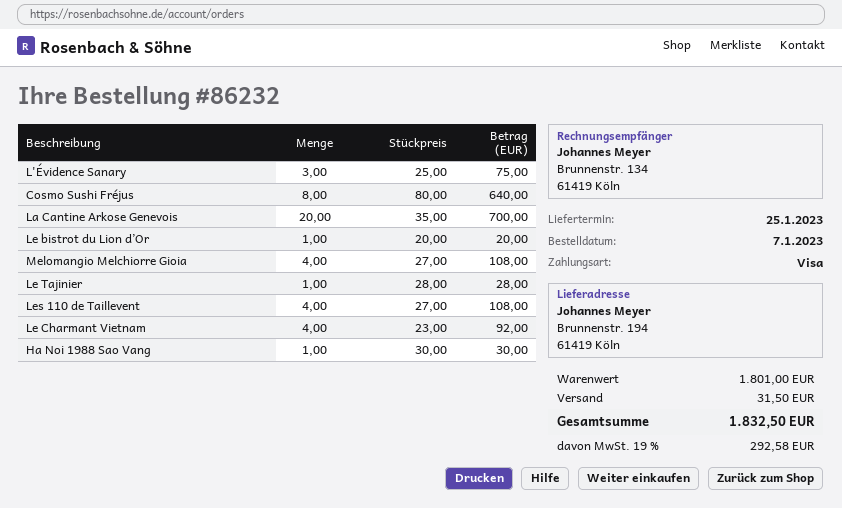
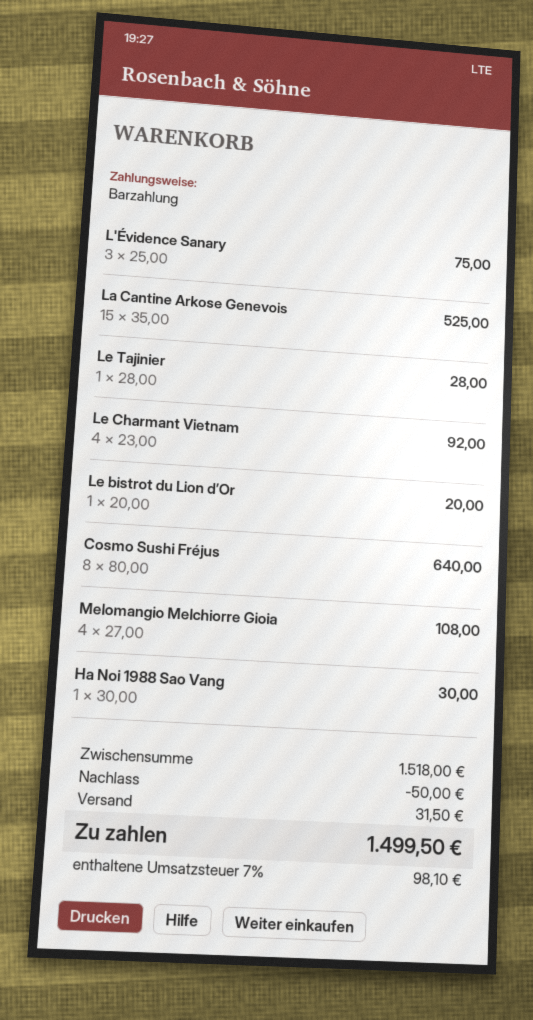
payment method: Visa -> cash
La Cantine Arkose Genevois: 20 x 35.00 = 700.00 -> 15 x 35.00 = 525.00
Les 110 de Taillevent: 4 x 27.00 = 108.00 -> none
subtotal: 1801.00 -> 1518.00
discount: none -> 50.00
tax: 19% = 292.58 -> 7% = 98.10
total: 1832.50 -> 1499.50

